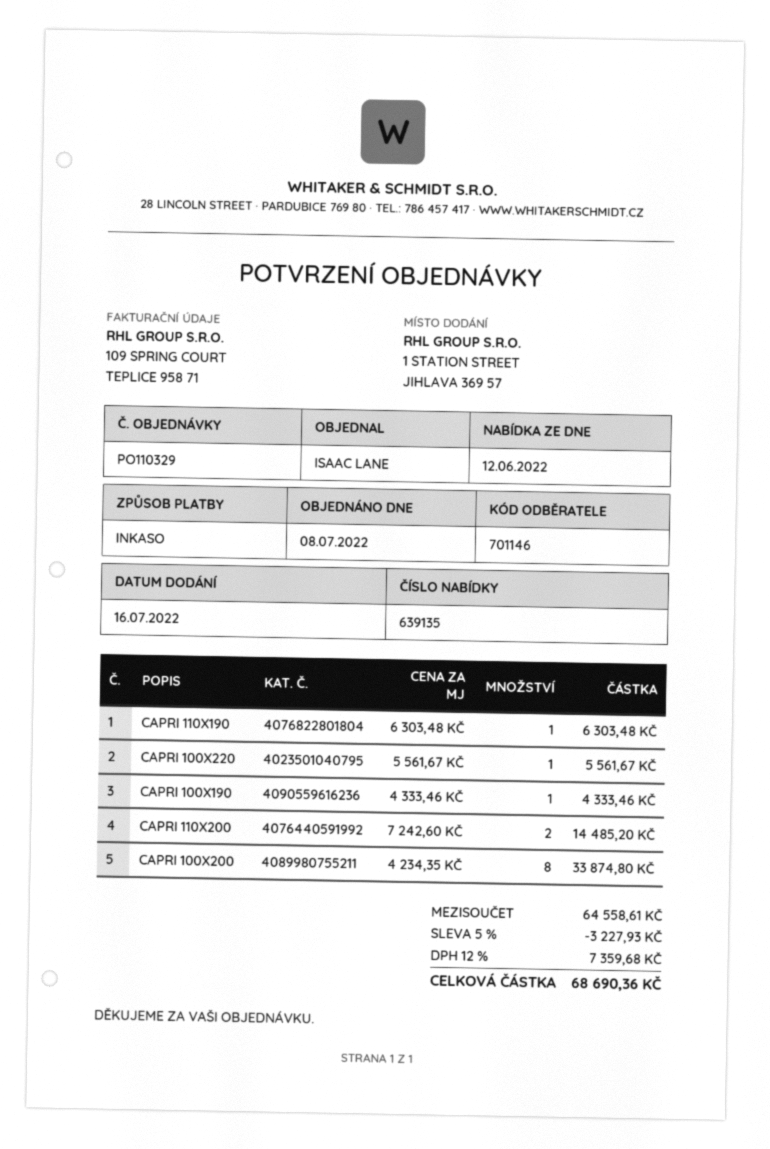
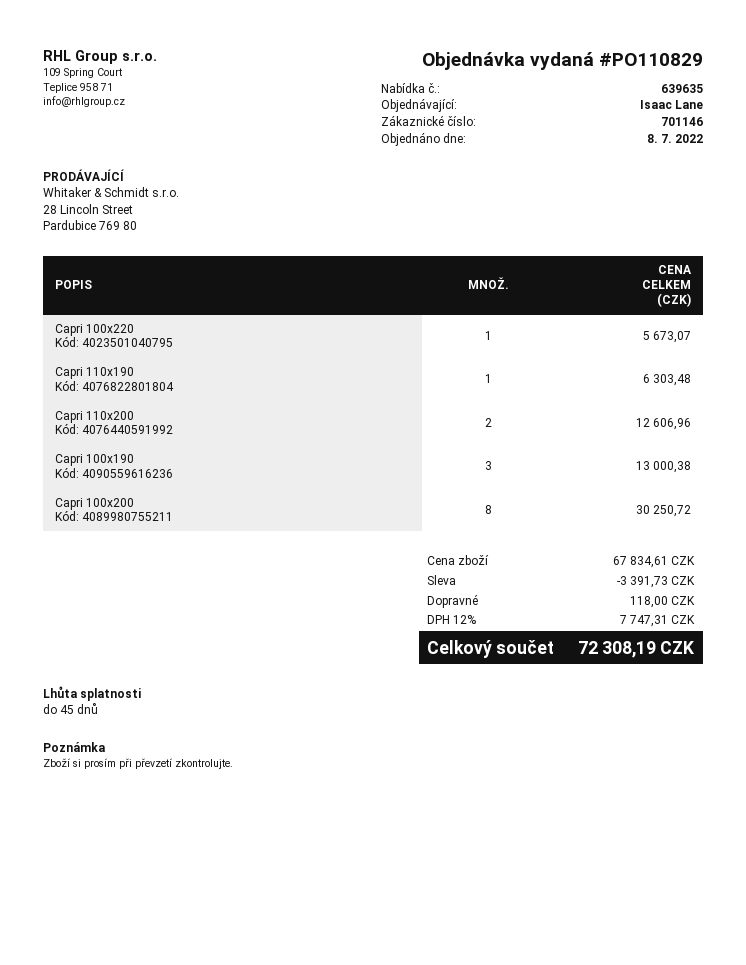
quote number: 639135 -> 639635
order number: PO110329 -> PO110829
CAPRI 100X220: 1 for 5561.67 -> 1 for 5673.07
CAPRI 100X190: 1 for 4333.46 -> 3 for 13000.38
CAPRI 110X200: 2 for 14485.20 -> 2 for 12606.96
CAPRI 100X200: 8 for 33874.80 -> 8 for 30250.72
subtotal: 64558.61 -> 67834.61
discount: 3227.93 -> 3391.73
shipping: none -> 118.00
tax: 12% = 7359.68 -> 12% = 7747.31
total: 68690.36 -> 72308.19

